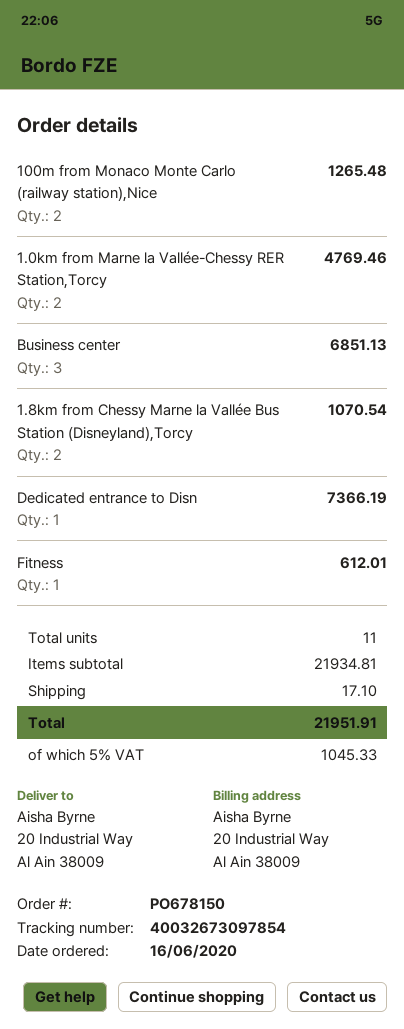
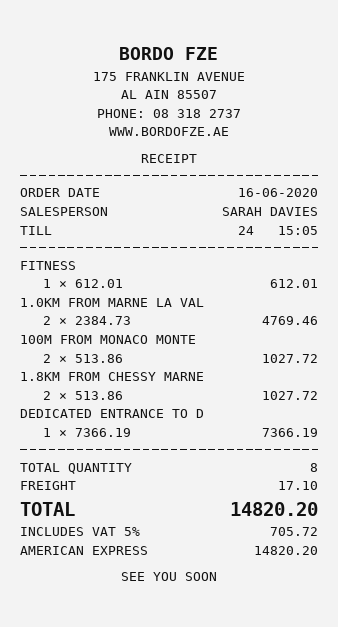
100m from Monaco Monte Carlo (railway station),Nice: 2 for 1265.48 -> 2 for 1027.72
Business center: 3 for 6851.13 -> none
1.8km from Chessy Marne la Vallée Bus Station (Disneyland),Torcy: 2 for 1070.54 -> 2 for 1027.72
total quantity: 11 -> 8
tax: 5% = 1045.33 -> 5% = 705.72
total: 21951.91 -> 14820.20

